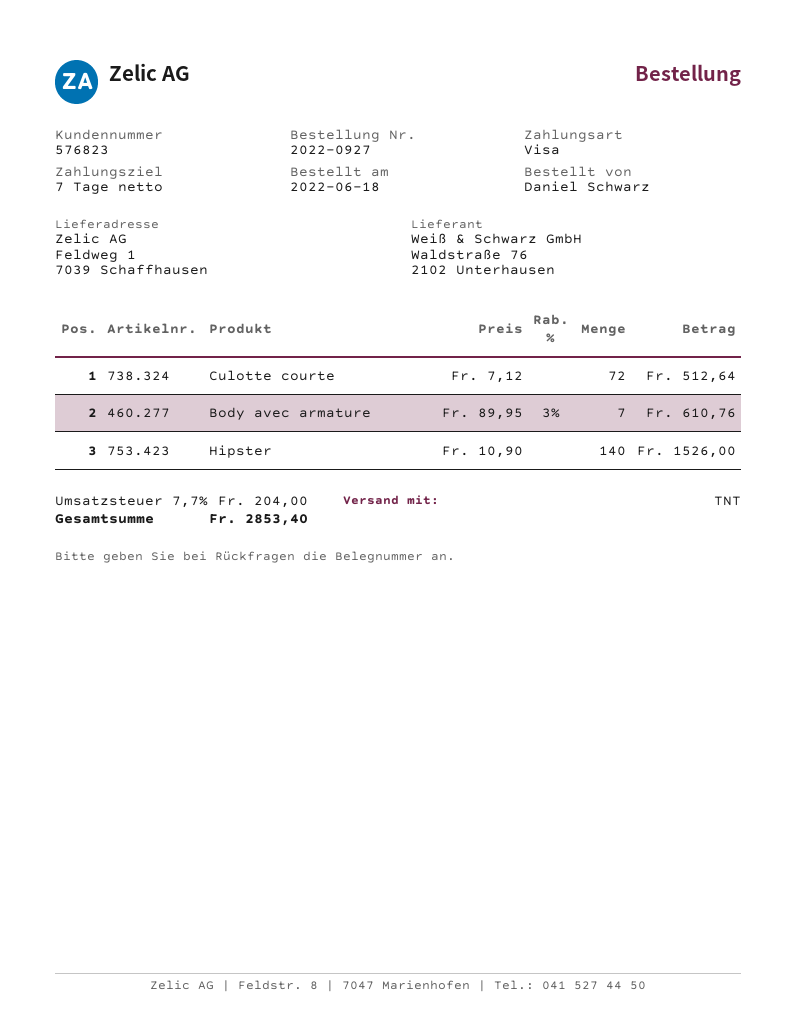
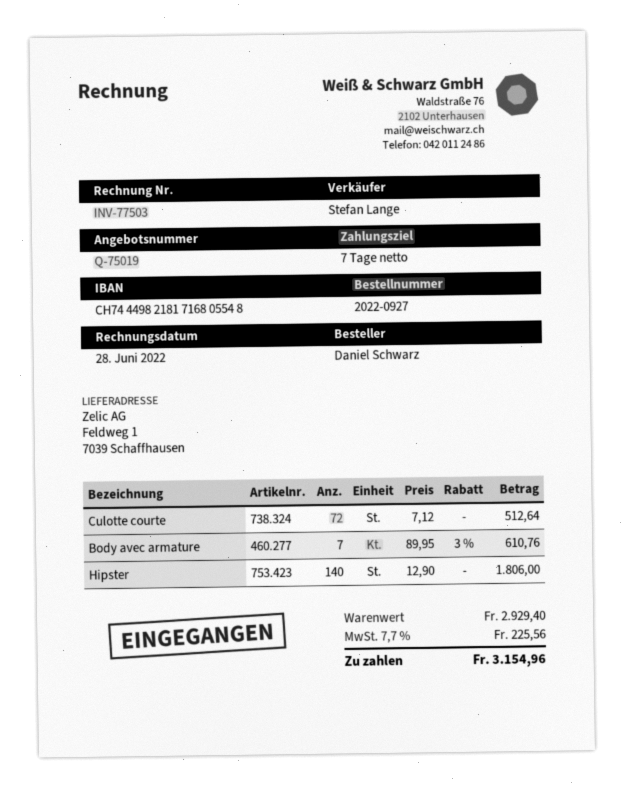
Hipster: 140 x 10.90 = 1526.00 -> 140 x 12.90 = 1806.00
tax: 7.7% = 204.00 -> 7.7% = 225.56
total: 2853.40 -> 3154.96

